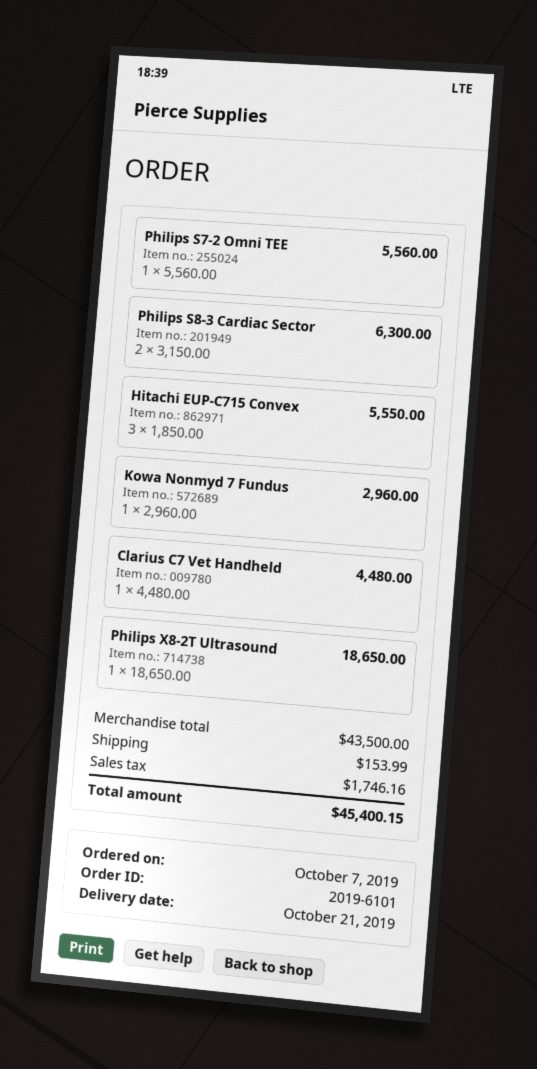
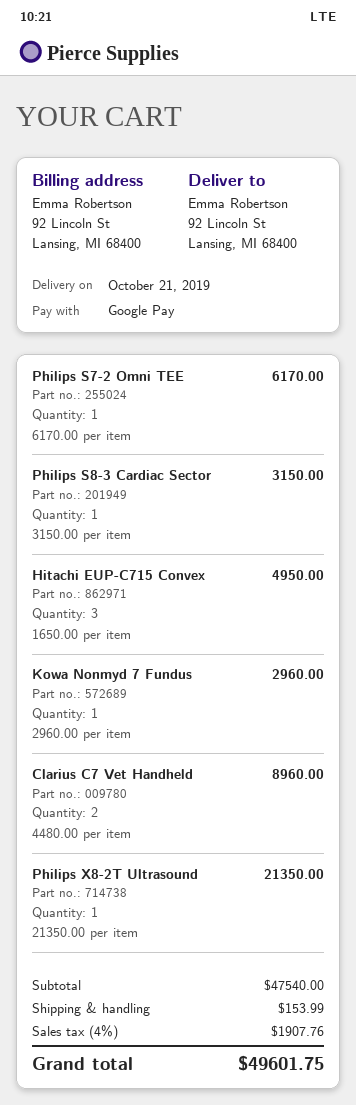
Philips S7-2 Omni TEE: 1 x 5560.00 = 5560.00 -> 1 x 6170.00 = 6170.00
Philips S8-3 Cardiac Sector: 2 x 3150.00 = 6300.00 -> 1 x 3150.00 = 3150.00
Hitachi EUP-C715 Convex: 3 x 1850.00 = 5550.00 -> 3 x 1650.00 = 4950.00
Clarius C7 Vet Handheld: 1 x 4480.00 = 4480.00 -> 2 x 4480.00 = 8960.00
Philips X8-2T Ultrasound: 1 x 18650.00 = 18650.00 -> 1 x 21350.00 = 21350.00
subtotal: 43500.00 -> 47540.00
tax: 1746.16 -> 1907.76
total: 45400.15 -> 49601.75

